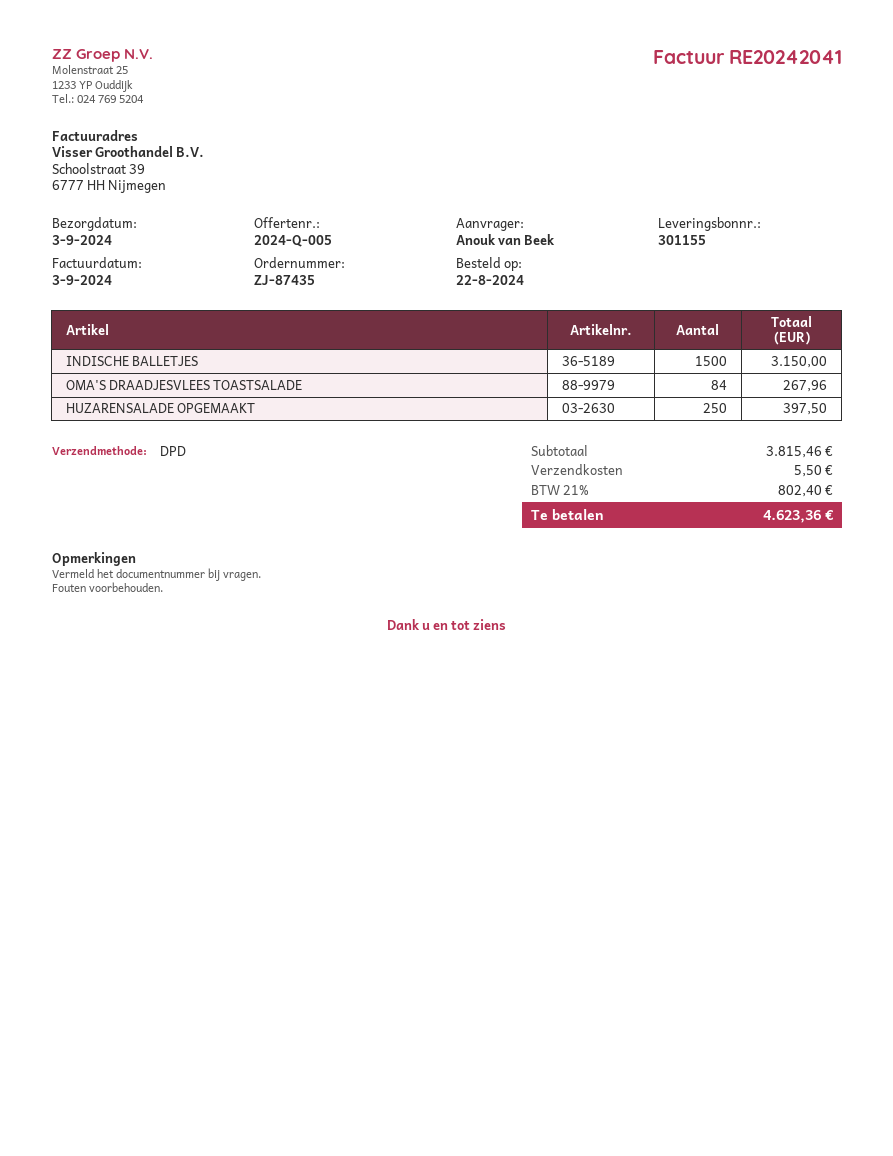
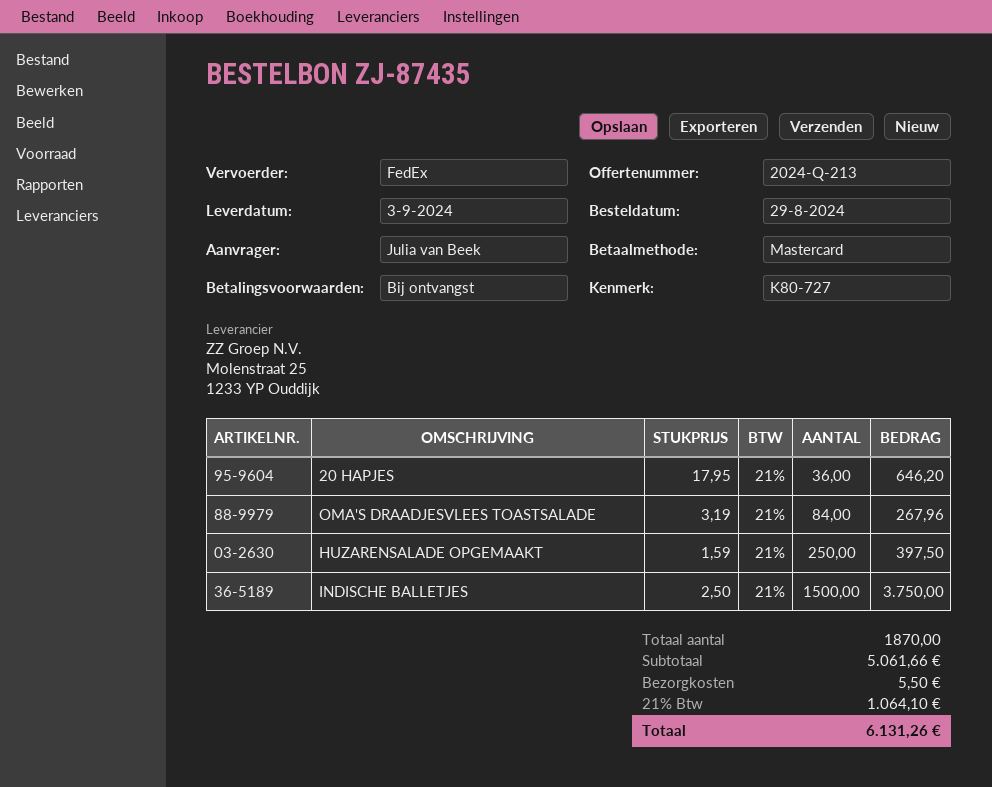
quote number: 2024-Q-005 -> 2024-Q-213
order date: 2024-08-22 -> 2024-08-29
ordered by: Anouk van Beek -> Julia van Beek
shipping method: DPD -> FedEx
INDISCHE BALLETJES: 1500 for 3150.00 -> 1500 for 3750.00
20 HAPJES: none -> 36 for 646.20
subtotal: 3815.46 -> 5061.66
tax: 21% = 802.40 -> 21% = 1064.10
total: 4623.36 -> 6131.26

